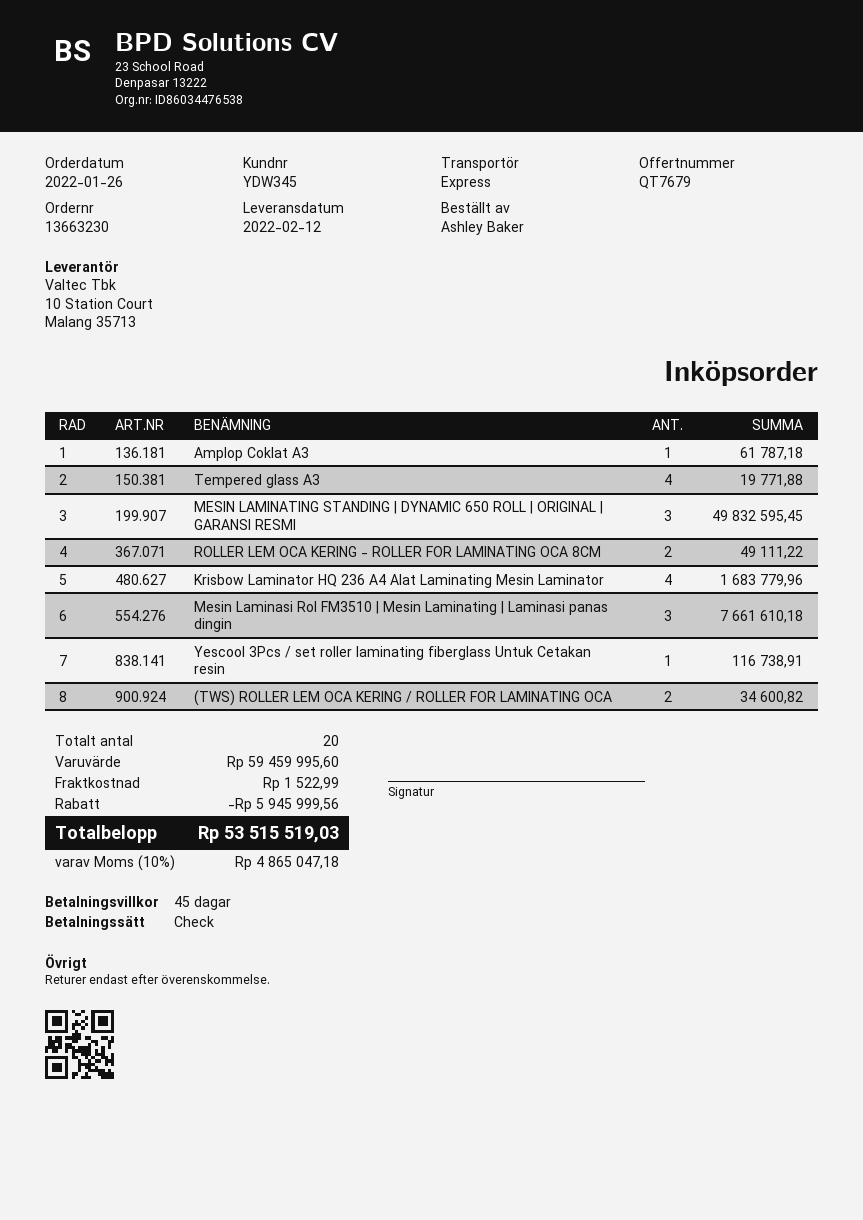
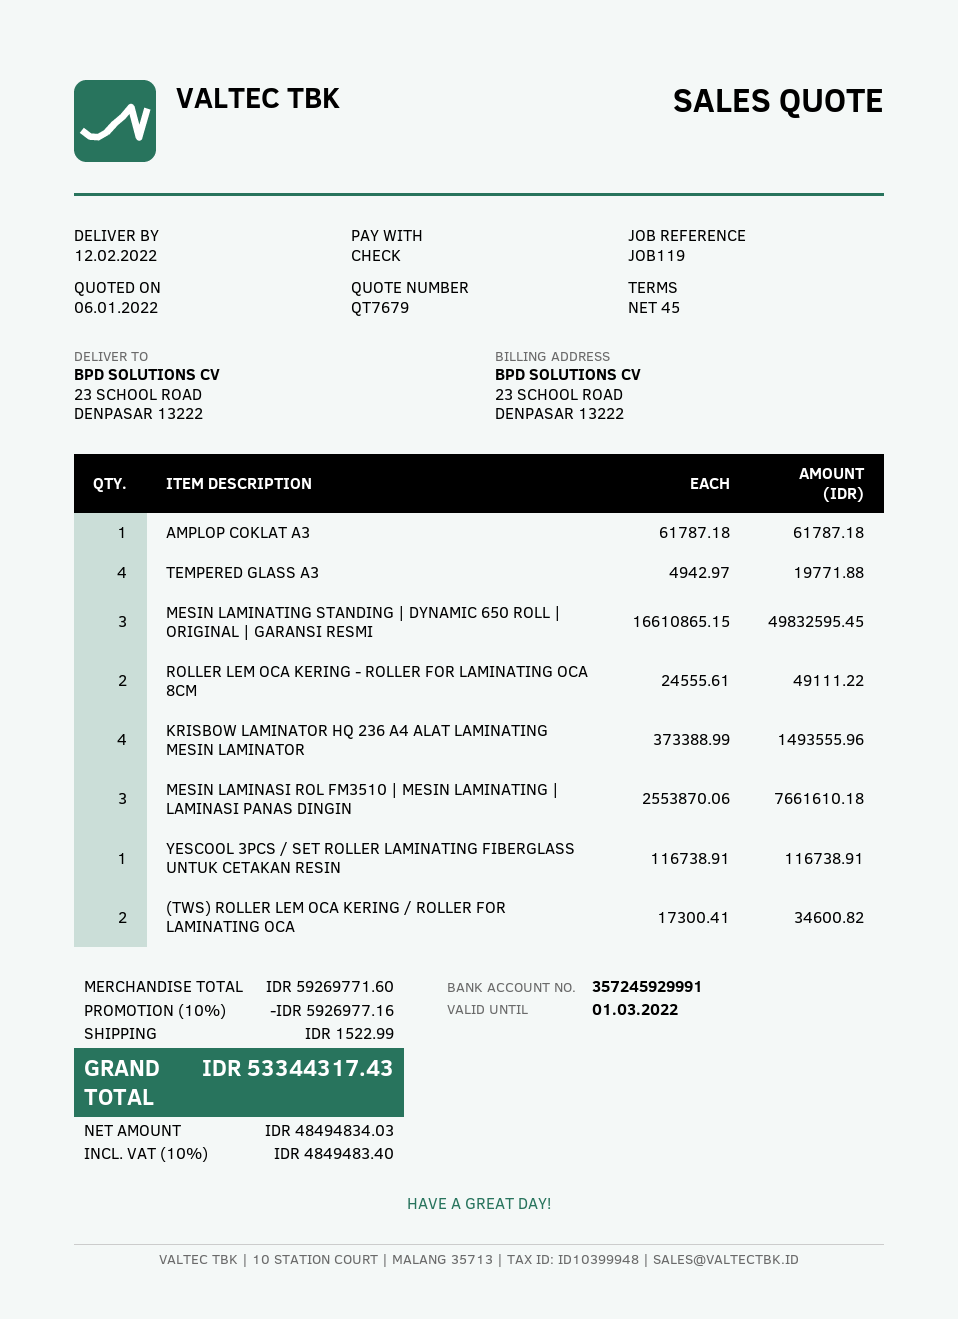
Krisbow Laminator HQ 236 A4 Alat Laminating Mesin Laminator: 4 for 1683779.96 -> 4 for 1493555.96
subtotal: 59459995.60 -> 59269771.60
discount: 5945999.56 -> 5926977.16
tax: 10% = 4865047.18 -> 10% = 4849483.40
total: 53515519.03 -> 53344317.43

